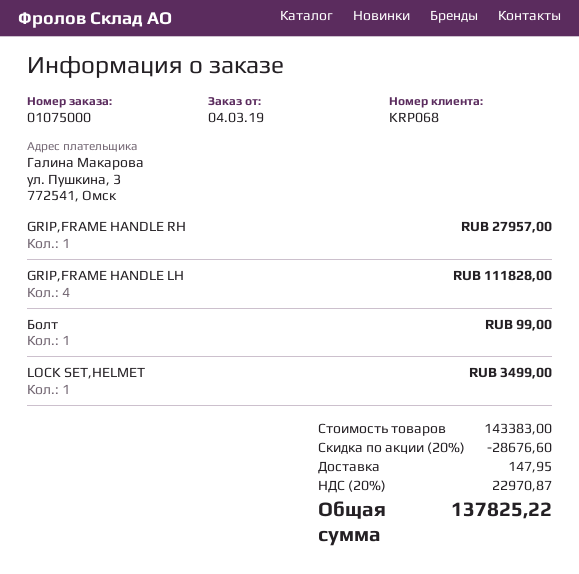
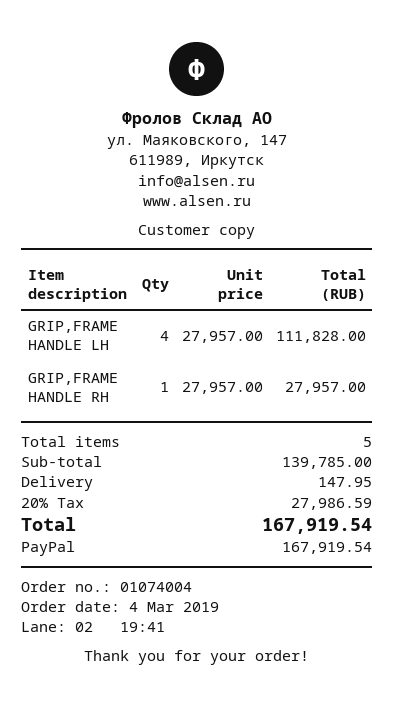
order number: 01075000 -> 01074004
Болт: 1 for 99.00 -> none
LOCK SET,HELMET: 1 for 3499.00 -> none
subtotal: 143383.00 -> 139785.00
discount: 20% = 28676.60 -> none
tax: 20% = 22970.87 -> 20% = 27986.59
total: 137825.22 -> 167919.54

